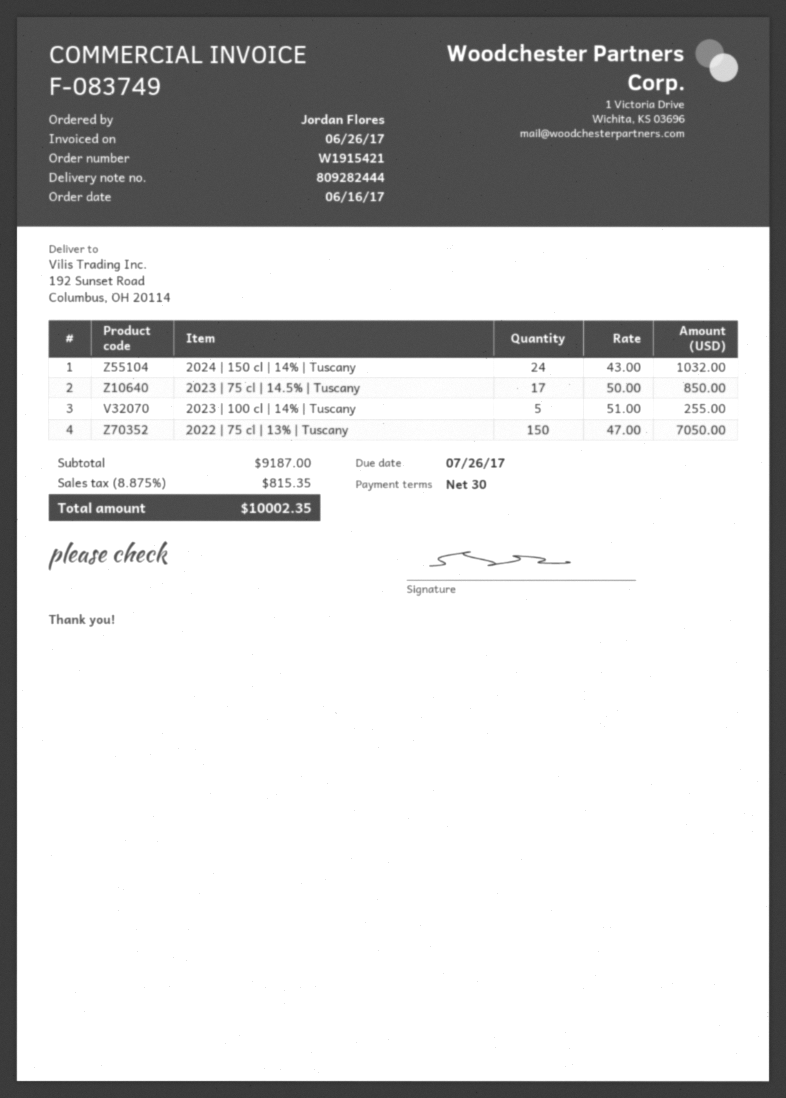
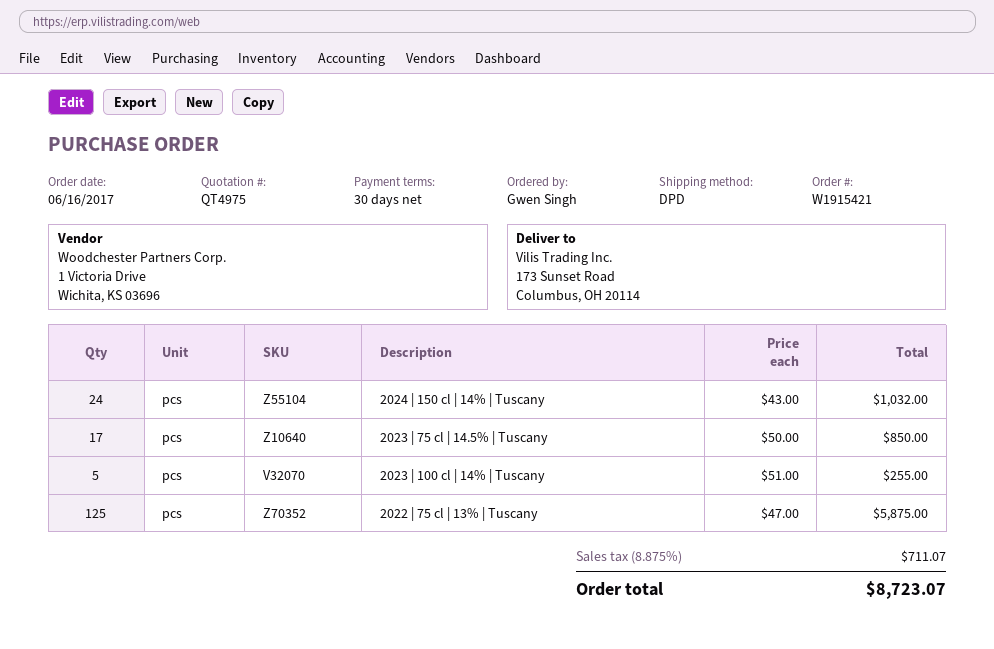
ordered by: Jordan Flores -> Gwen Singh
ship to: 192 Sunset Road, Columbus, OH 20114 -> 173 Sunset Road, Columbus, OH 20114
2022 | 75 cl | 13% | Tuscany: 150 x 47.00 = 7050.00 -> 125 x 47.00 = 5875.00
tax: 8.875% = 815.35 -> 8.875% = 711.07
total: 10002.35 -> 8723.07

